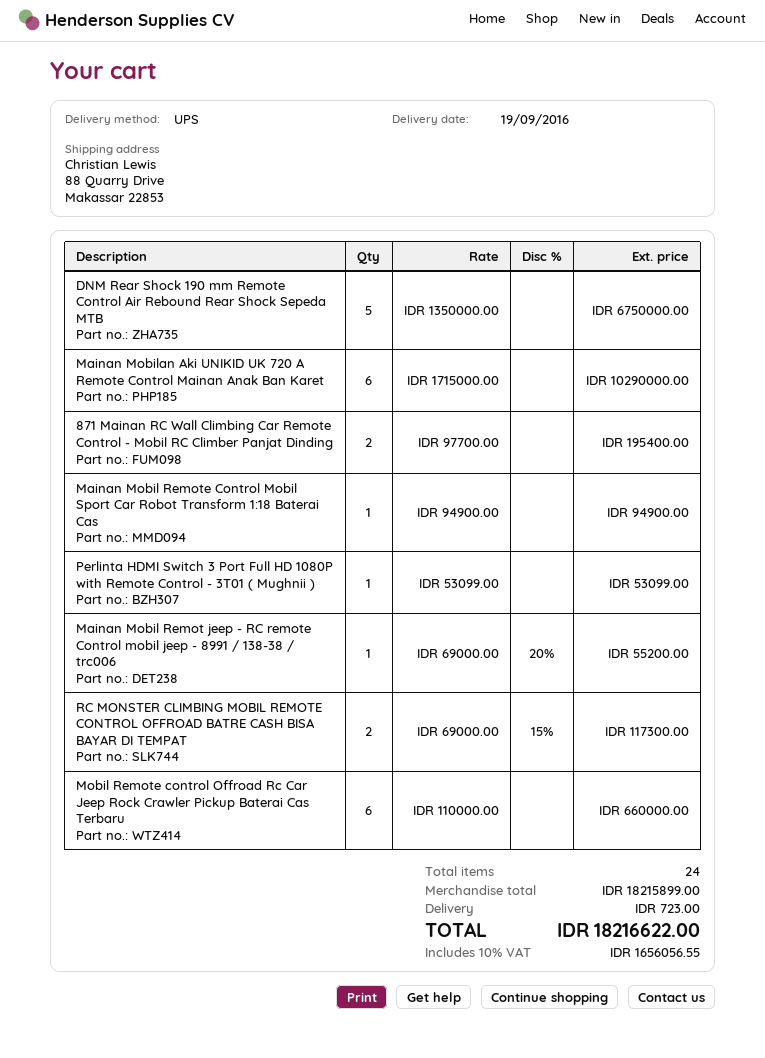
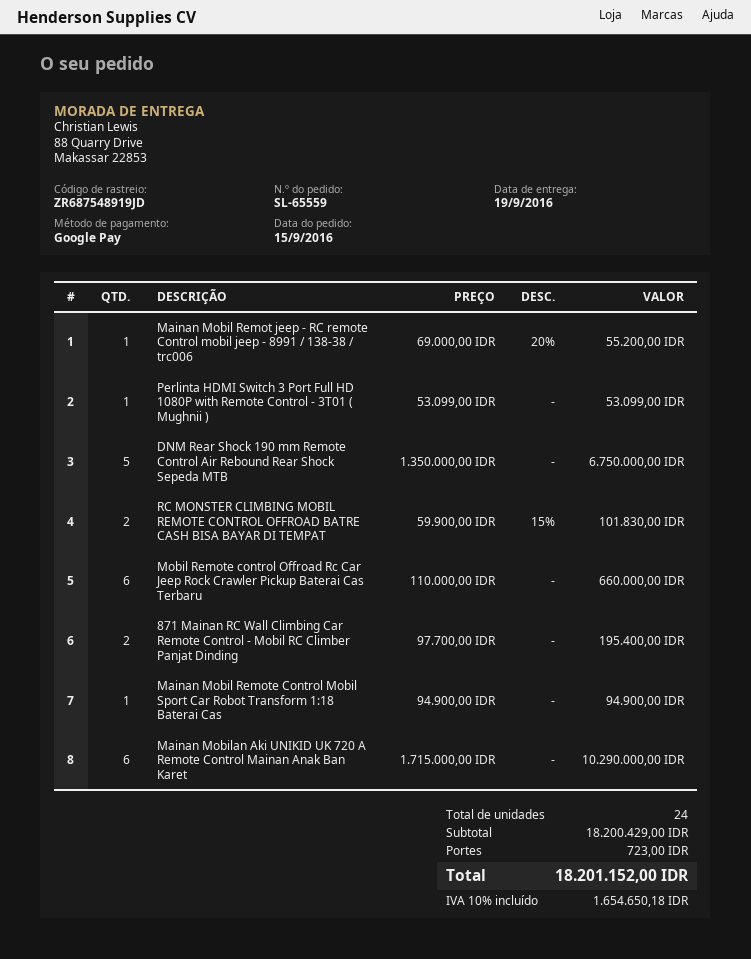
RC MONSTER CLIMBING MOBIL REMOTE CONTROL OFFROAD BATRE CASH BISA BAYAR DI TEMPAT: 2 x 69000.00 - 15% = 117300.00 -> 2 x 59900.00 - 15% = 101830.00
subtotal: 18215899.00 -> 18200429.00
tax: 10% = 1656056.55 -> 10% = 1654650.18
total: 18216622.00 -> 18201152.00

